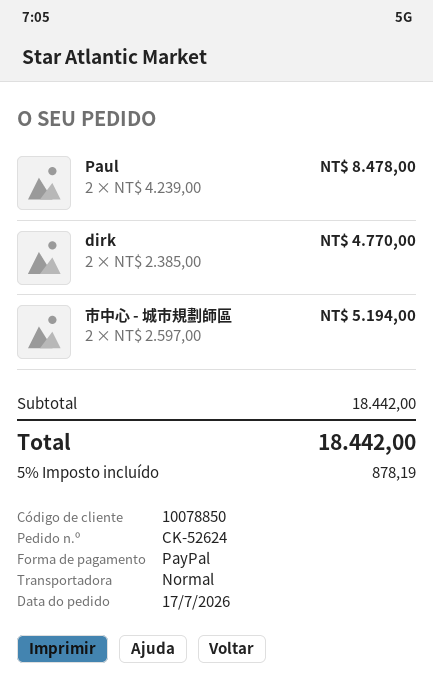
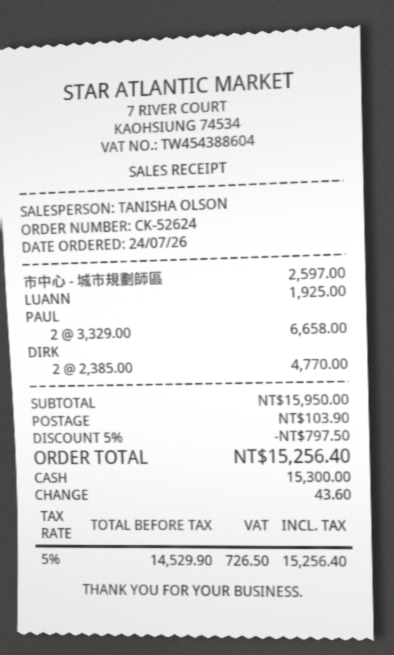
order date: 2026-07-17 -> 2026-07-24
payment method: PayPal -> cash
Paul: 2 x 4239.00 = 8478.00 -> 2 x 3329.00 = 6658.00
市中心 - 城市規劃師區: 2 x 2597.00 = 5194.00 -> 1 x 2597.00 = 2597.00
LUANN: none -> 1 x 1925.00 = 1925.00
subtotal: 18442.00 -> 15950.00
discount: none -> 5% = 797.50
shipping: none -> 103.90
tax: 5% = 878.19 -> 5% = 726.50
total: 18442.00 -> 15256.40

